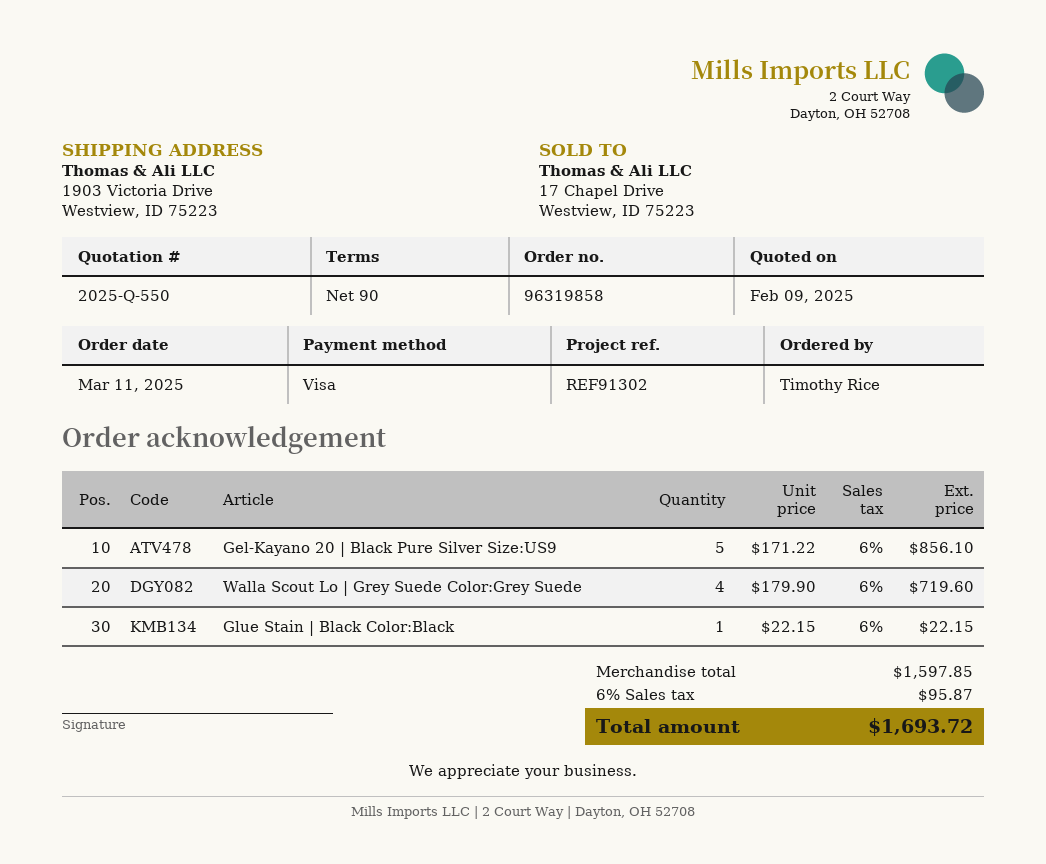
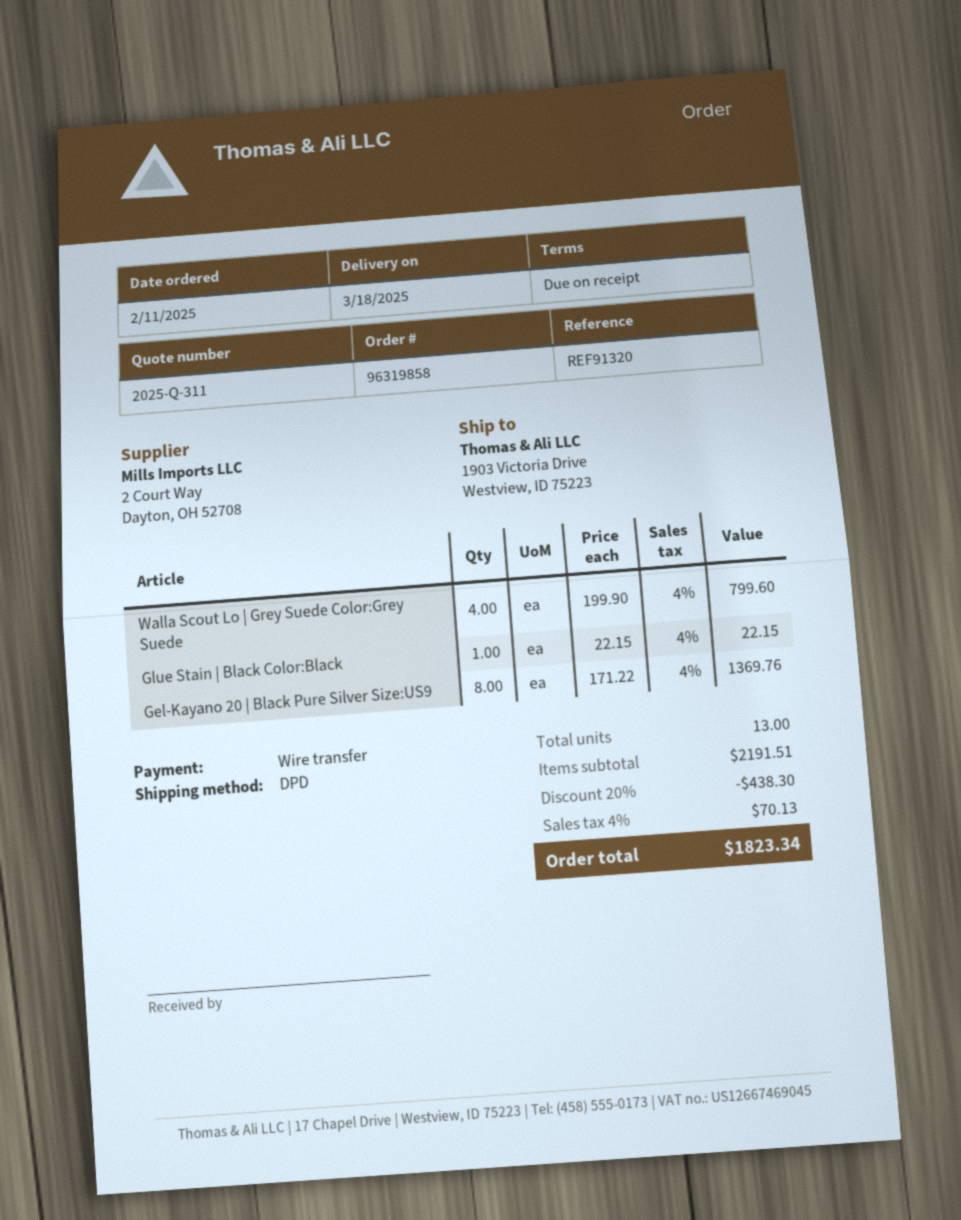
quote number: 2025-Q-550 -> 2025-Q-311
order date: 2025-03-11 -> 2025-02-11
payment terms: 90 days -> on receipt
reference: REF91302 -> REF91320
payment method: Visa -> bank transfer
Gel-Kayano 20 | Black Pure Silver Size:US9: 5 x 171.22 = 856.10 -> 8 x 171.22 = 1369.76
Walla Scout Lo | Grey Suede Color:Grey Suede: 4 x 179.90 = 719.60 -> 4 x 199.90 = 799.60
subtotal: 1597.85 -> 2191.51
discount: none -> 20% = 438.30
tax: 6% = 95.87 -> 4% = 70.13
total: 1693.72 -> 1823.34

